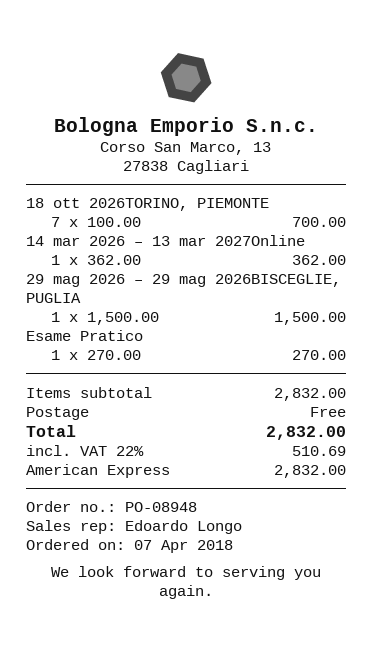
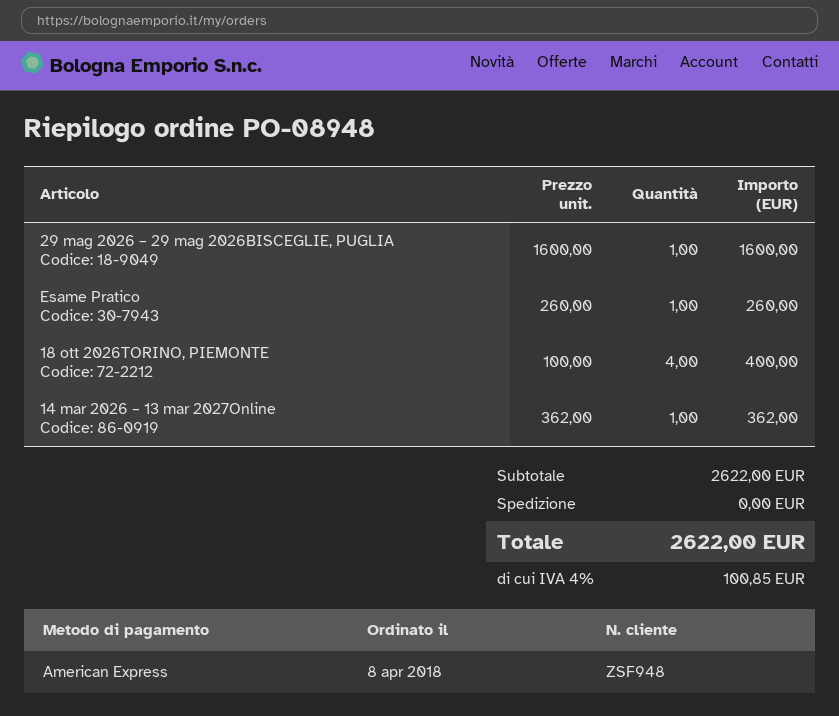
order date: 2018-04-07 -> 2018-04-08
18 ott 2026TORINO, PIEMONTE: 7 x 100.00 = 700.00 -> 4 x 100.00 = 400.00
29 mag 2026 – 29 mag 2026BISCEGLIE, PUGLIA: 1 x 1500.00 = 1500.00 -> 1 x 1600.00 = 1600.00
Esame Pratico: 1 x 270.00 = 270.00 -> 1 x 260.00 = 260.00
subtotal: 2832.00 -> 2622.00
tax: 22% = 510.69 -> 4% = 100.85
total: 2832.00 -> 2622.00

